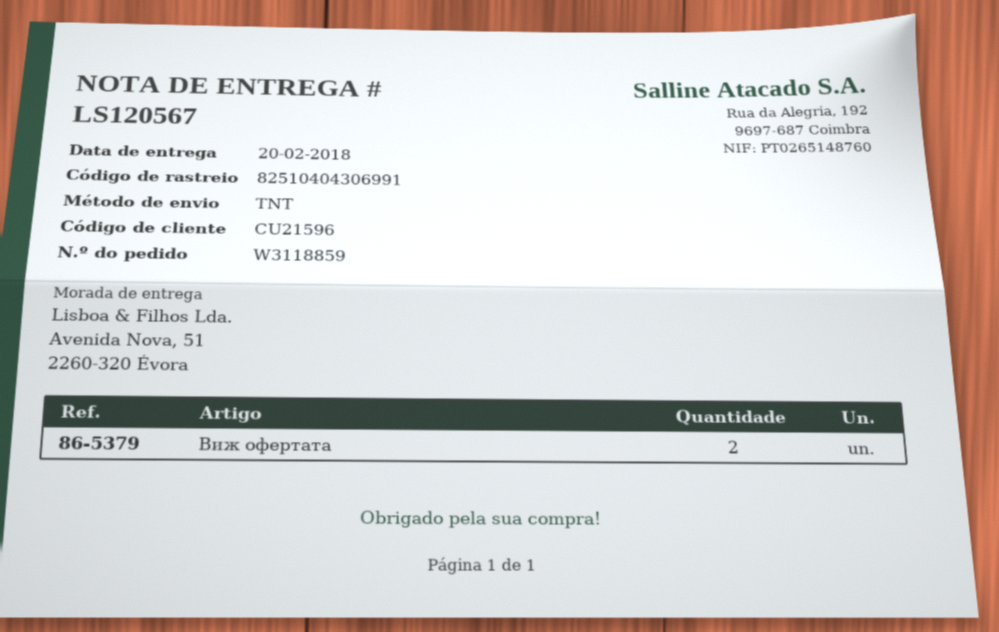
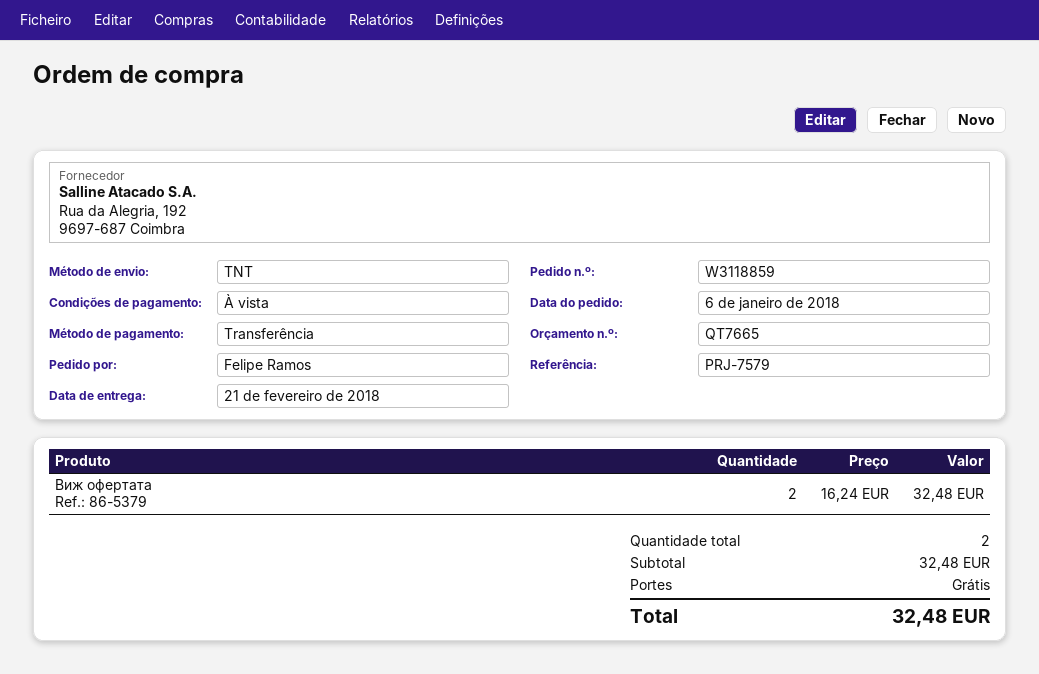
delivery date: 2018-02-20 -> 2018-02-21

